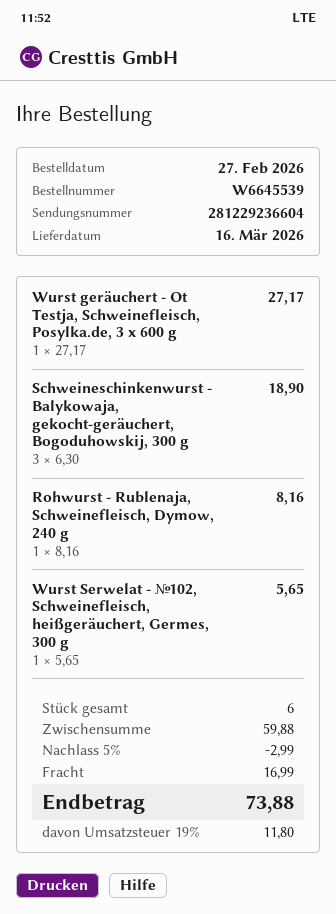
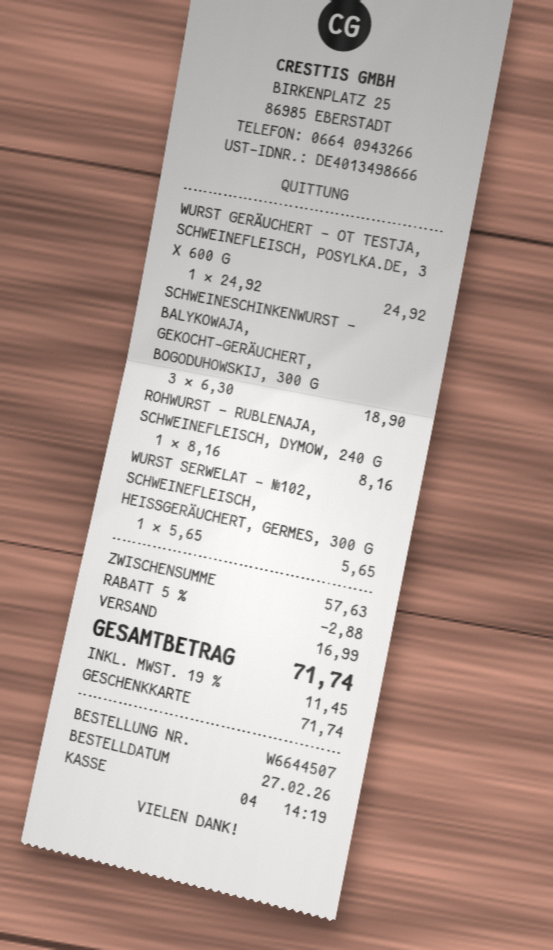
order number: W6645539 -> W6644507
Wurst geräuchert - Ot Testja, Schweinefleisch, Posylka.de, 3 х 600 g: 1 x 27.17 = 27.17 -> 1 x 24.92 = 24.92
subtotal: 59.88 -> 57.63
discount: 5% = 2.99 -> 5% = 2.88
tax: 19% = 11.80 -> 19% = 11.45
total: 73.88 -> 71.74

